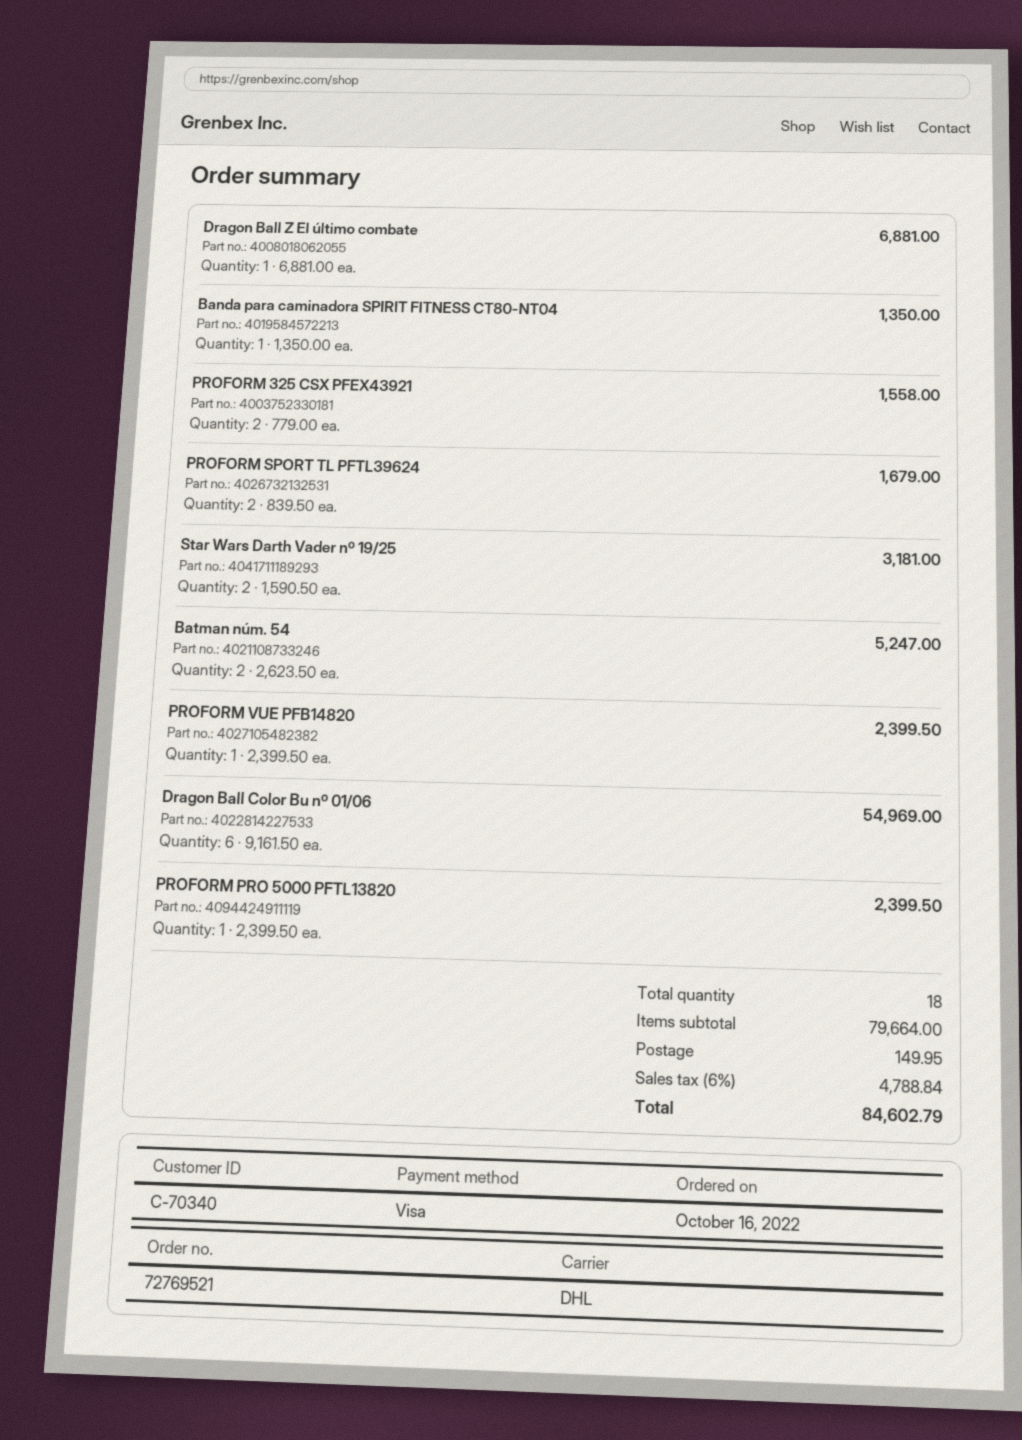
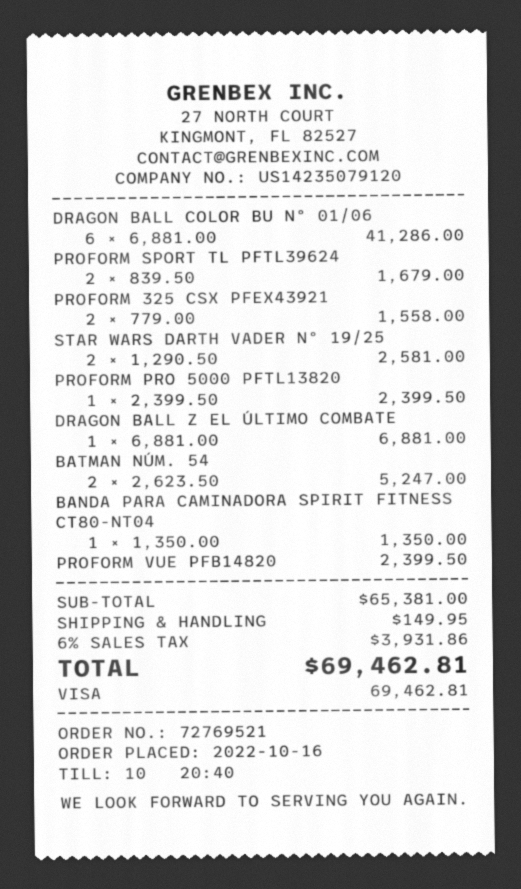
Star Wars Darth Vader nº 19/25: 2 x 1590.50 = 3181.00 -> 2 x 1290.50 = 2581.00
Dragon Ball Color Bu nº 01/06: 6 x 9161.50 = 54969.00 -> 6 x 6881.00 = 41286.00
subtotal: 79664.00 -> 65381.00
tax: 6% = 4788.84 -> 6% = 3931.86
total: 84602.79 -> 69462.81

